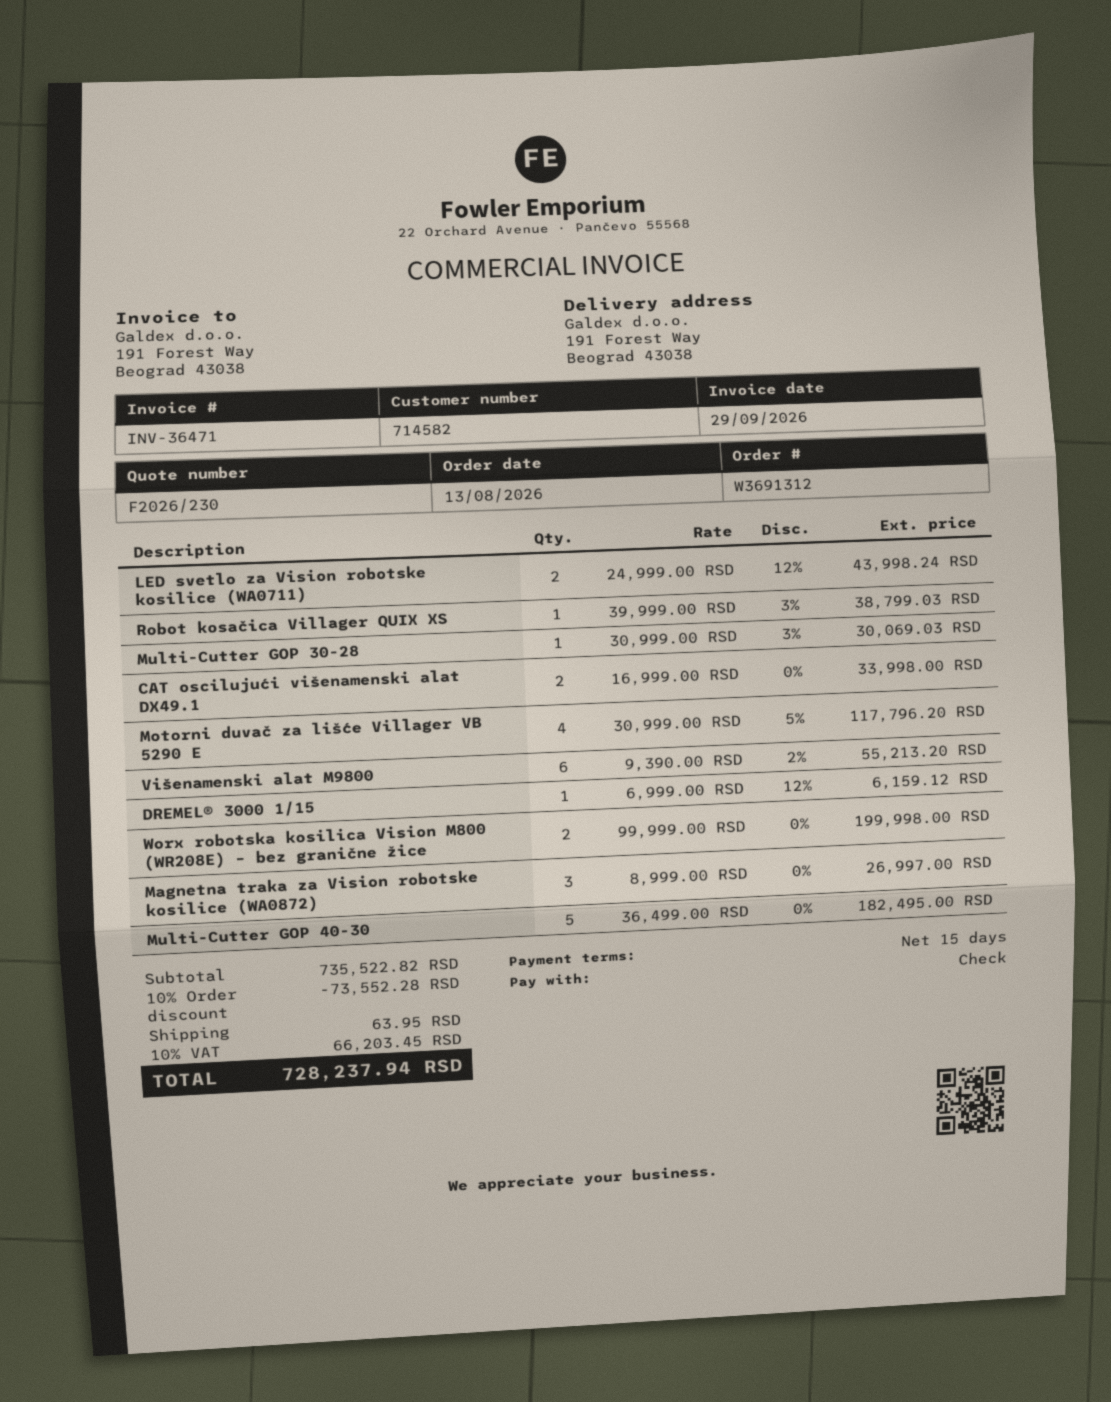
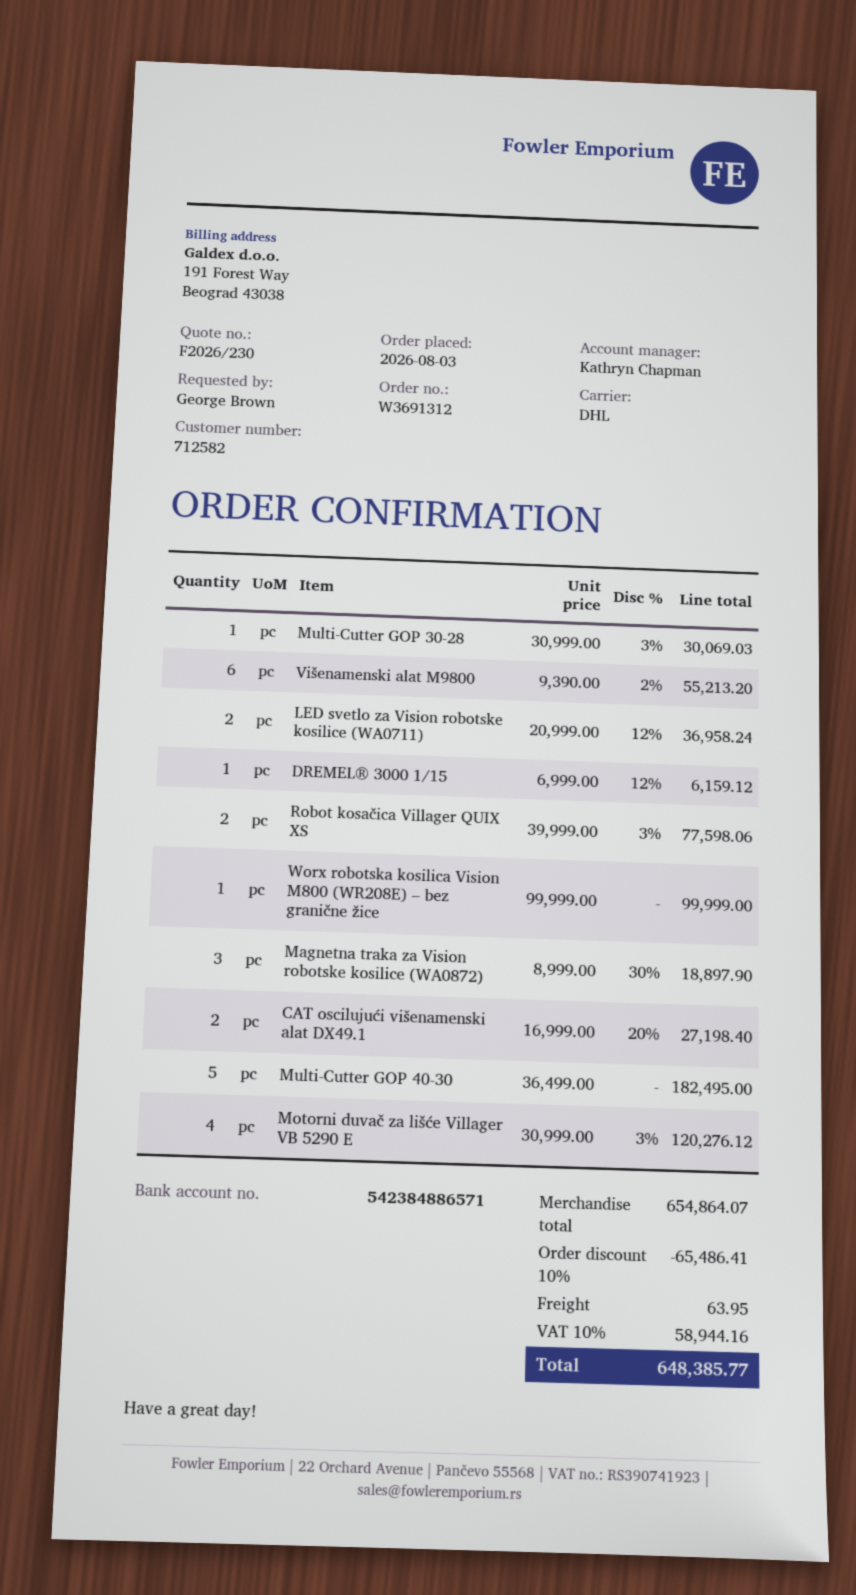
order date: 2026-08-13 -> 2026-08-03
customer number: 714582 -> 712582
LED svetlo za Vision robotske kosilice (WA0711): 2 x 24999.00 - 12% = 43998.24 -> 2 x 20999.00 - 12% = 36958.24
Robot kosačica Villager QUIX XS: 1 x 39999.00 - 3% = 38799.03 -> 2 x 39999.00 - 3% = 77598.06
CAT oscilujući višenamenski alat DX49.1: 2 x 16999.00 = 33998.00 -> 2 x 16999.00 - 20% = 27198.40
Motorni duvač za lišće Villager VB 5290 E: 4 x 30999.00 - 5% = 117796.20 -> 4 x 30999.00 - 3% = 120276.12
Worx robotska kosilica Vision M800 (WR208E) – bez granične žice: 2 x 99999.00 = 199998.00 -> 1 x 99999.00 = 99999.00
Magnetna traka za Vision robotske kosilice (WA0872): 3 x 8999.00 = 26997.00 -> 3 x 8999.00 - 30% = 18897.90
subtotal: 735522.82 -> 654864.07
discount: 10% = 73552.28 -> 10% = 65486.41
tax: 10% = 66203.45 -> 10% = 58944.16
total: 728237.94 -> 648385.77

